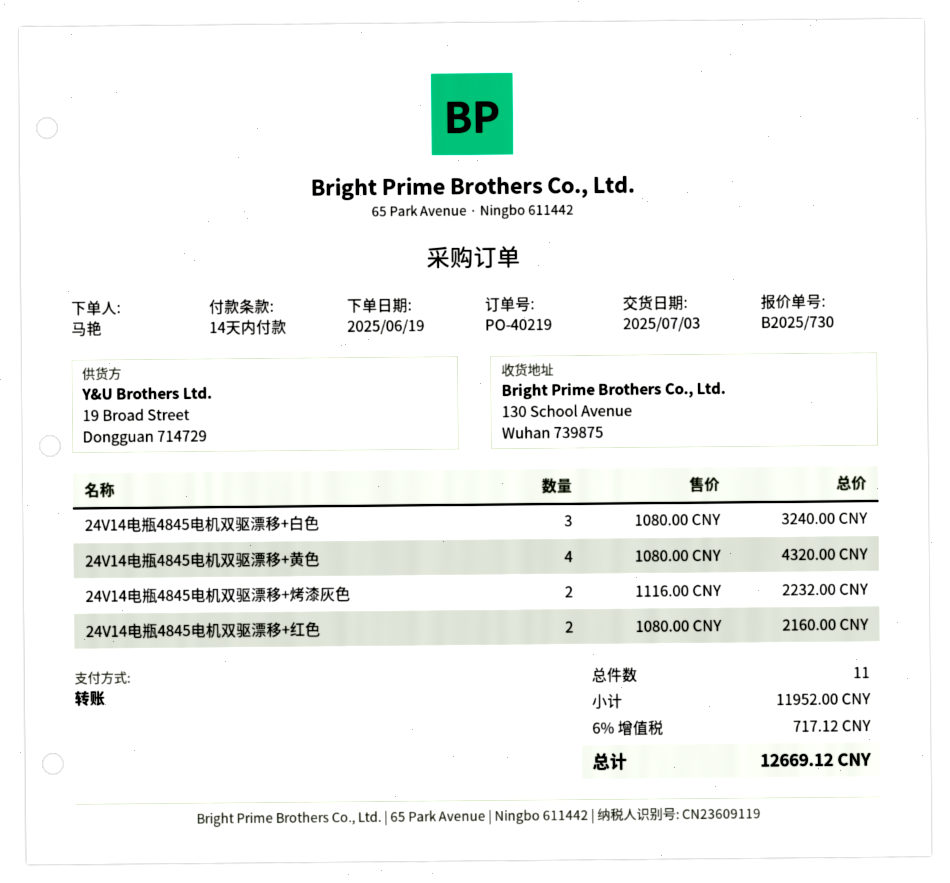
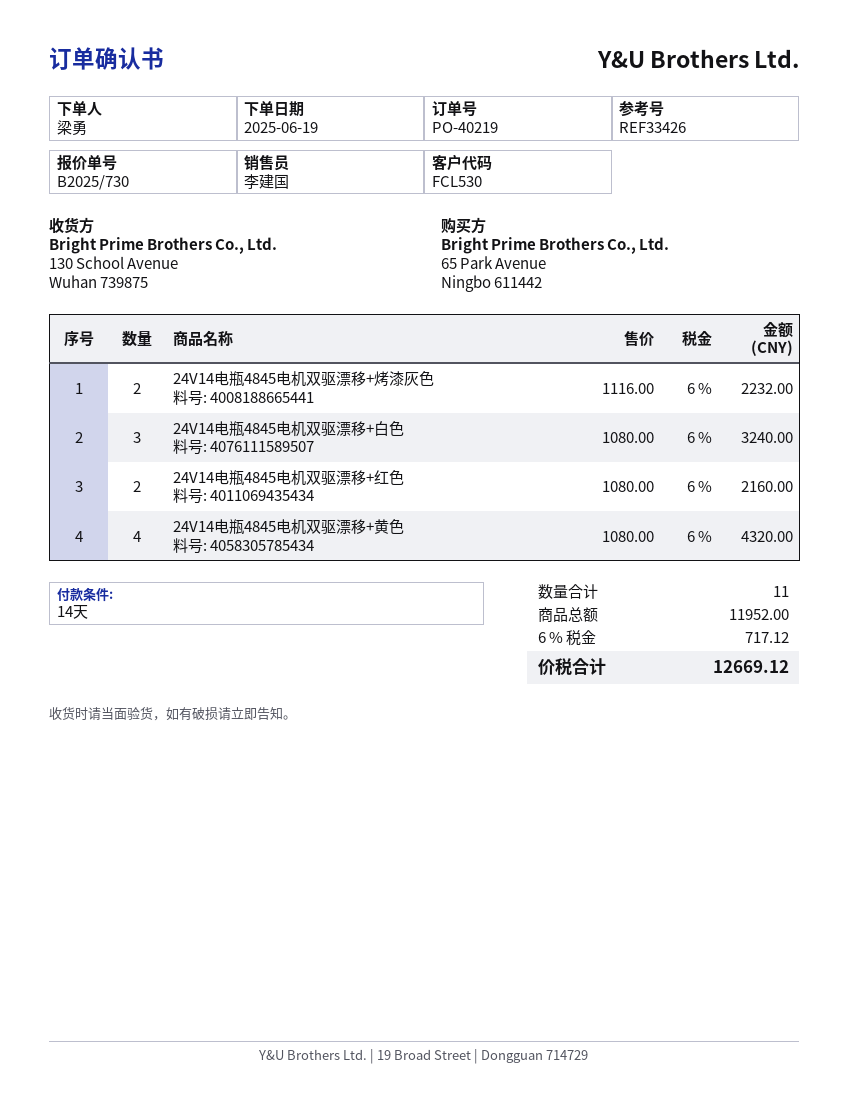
ordered by: 马艳 -> 梁勇

